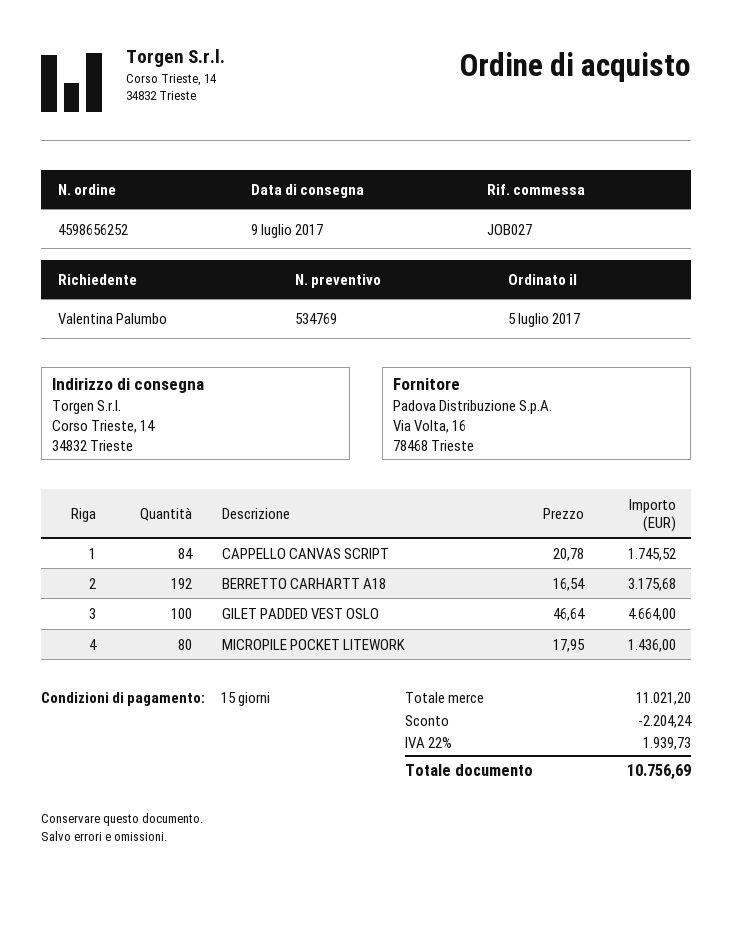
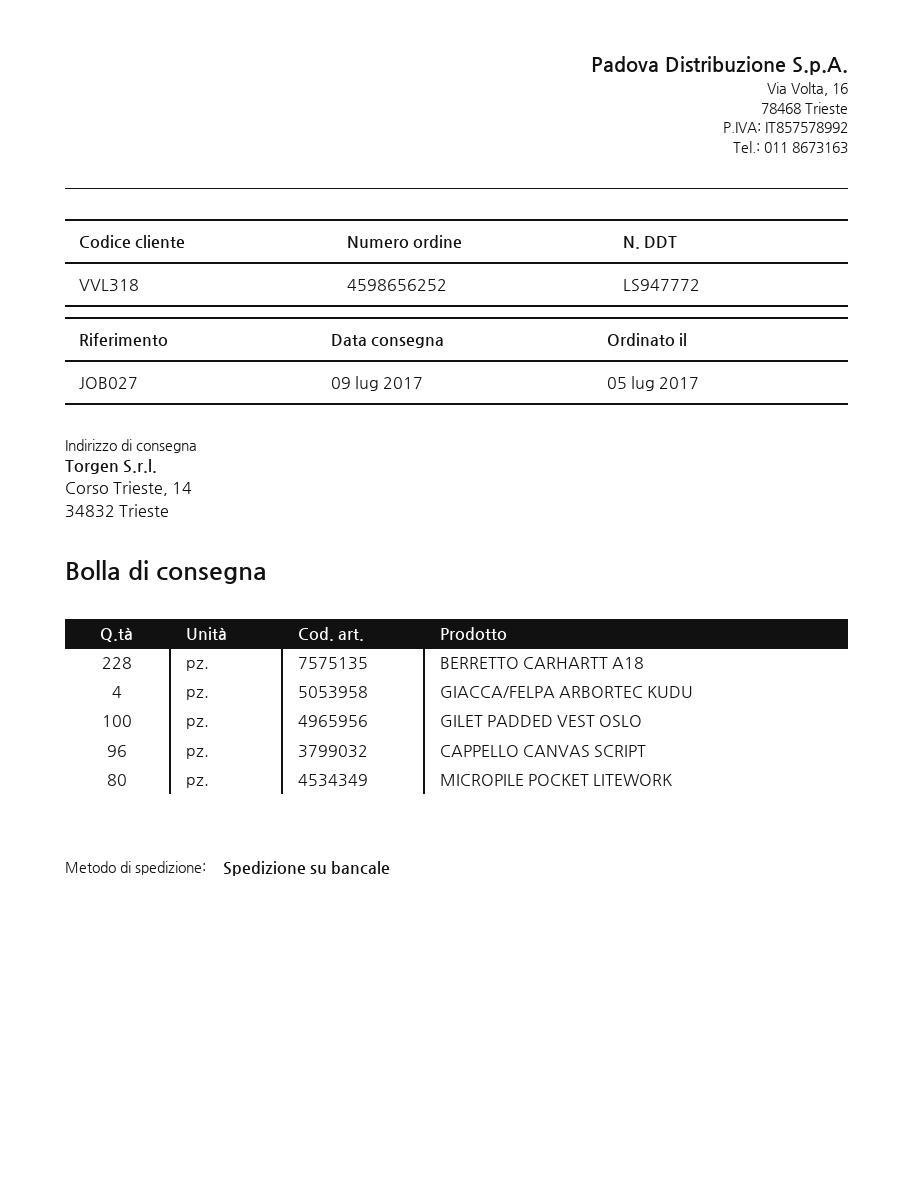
CAPPELLO CANVAS SCRIPT: 84 -> 96
BERRETTO CARHARTT A18: 192 -> 228
GIACCA/FELPA ARBORTEC KUDU: none -> 4

